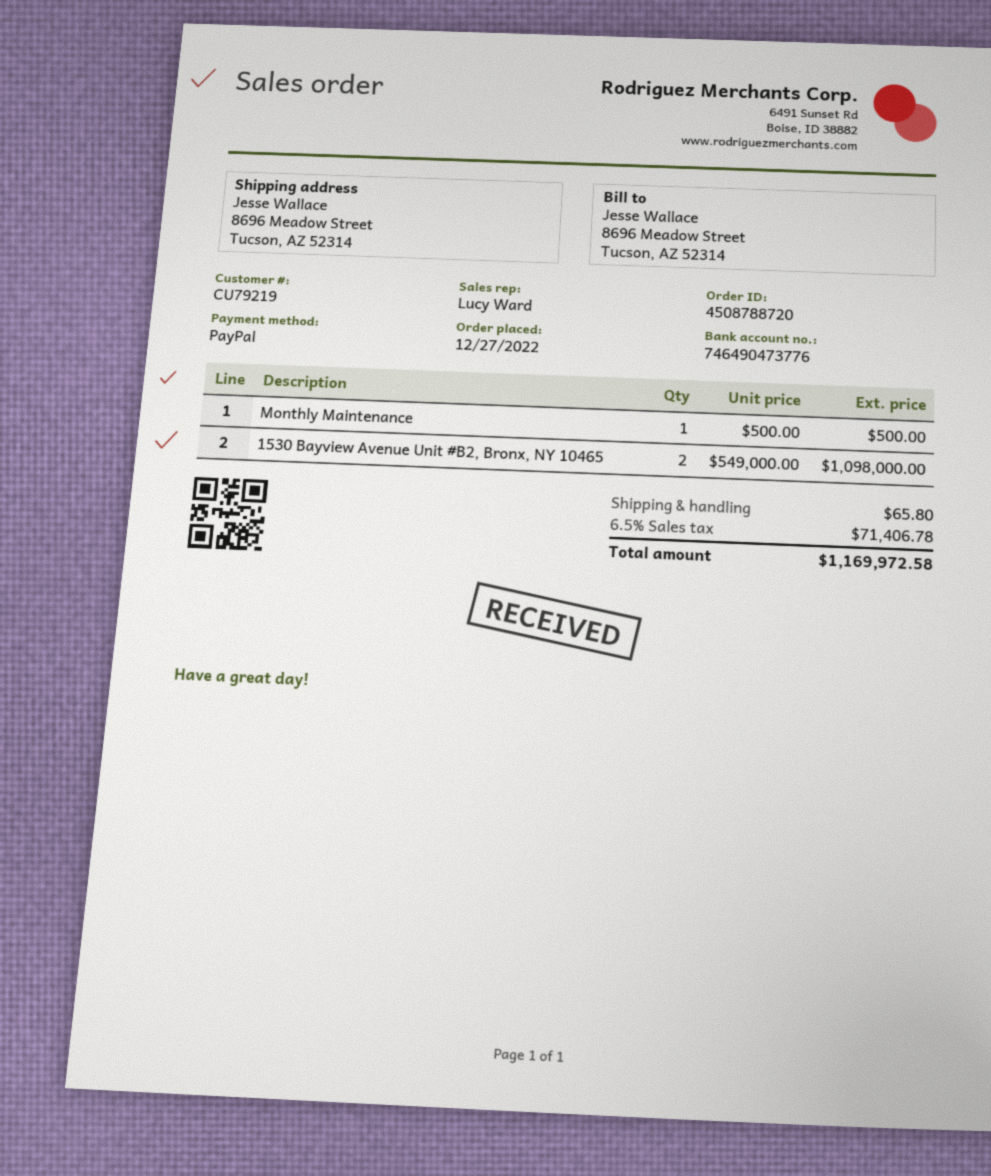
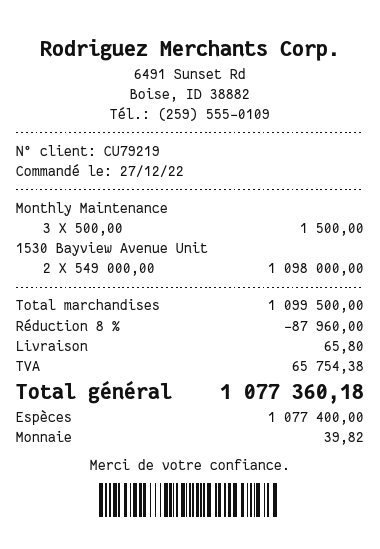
payment method: PayPal -> cash
Monthly Maintenance: 1 x 500.00 = 500.00 -> 3 x 500.00 = 1500.00
discount: none -> 8% = 87960.00
tax: 71406.78 -> 65754.38
total: 1169972.58 -> 1077360.18

